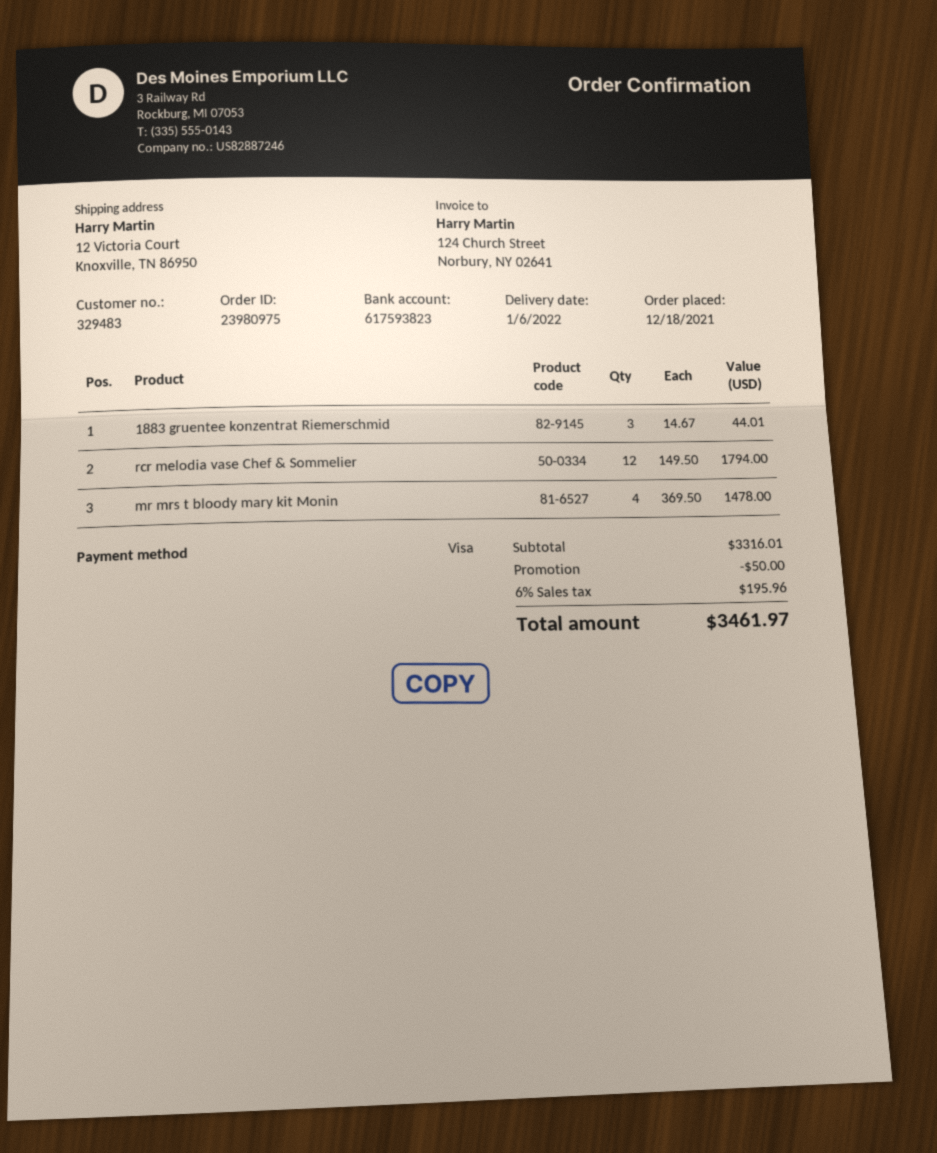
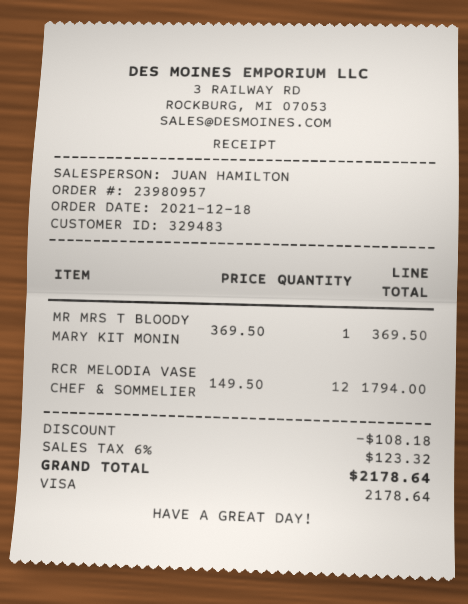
order number: 23980975 -> 23980957
1883 gruentee konzentrat Riemerschmid: 3 x 14.67 = 44.01 -> none
mr mrs t bloody mary kit Monin: 4 x 369.50 = 1478.00 -> 1 x 369.50 = 369.50
discount: 50.00 -> 108.18
tax: 6% = 195.96 -> 6% = 123.32
total: 3461.97 -> 2178.64

